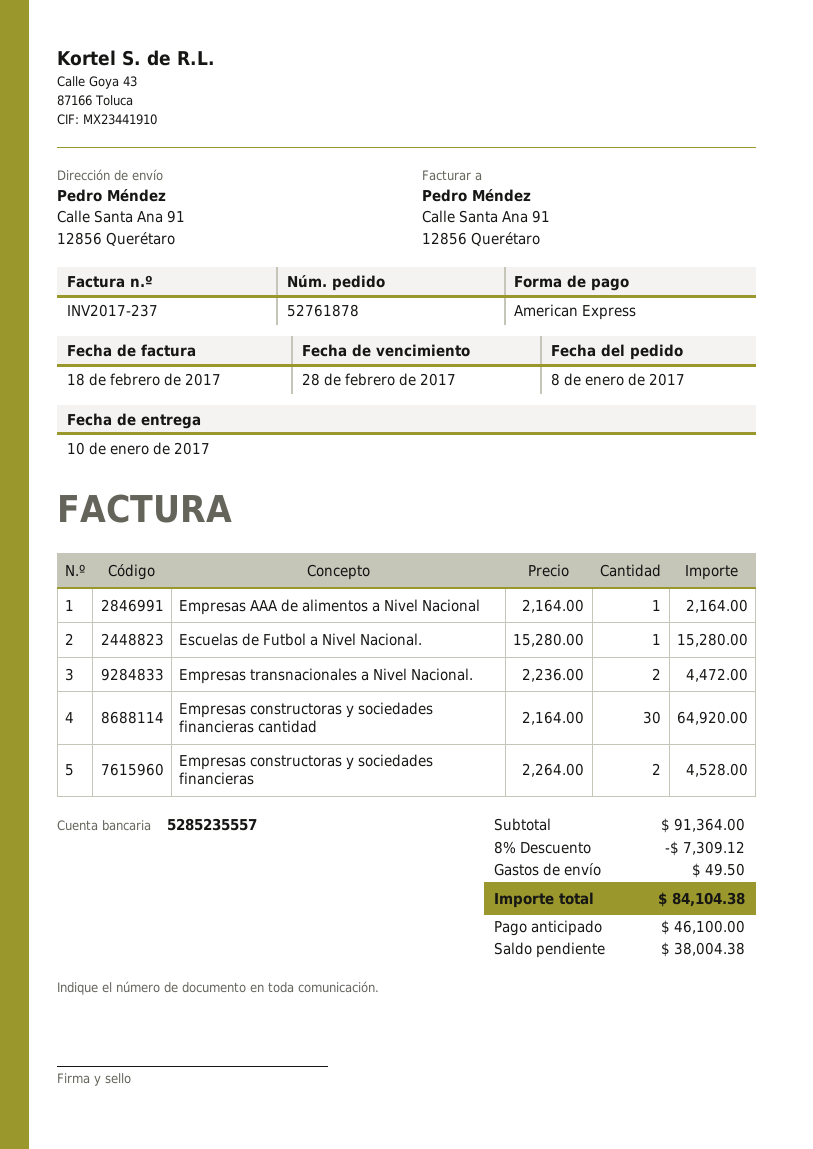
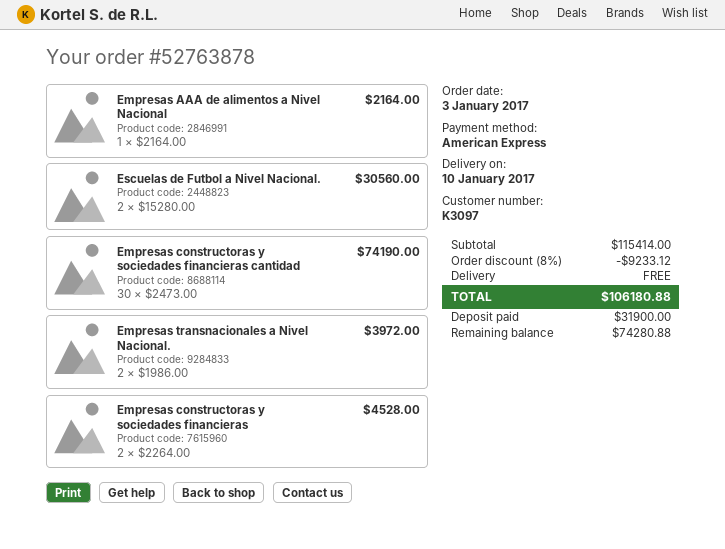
order number: 52761878 -> 52763878
order date: 2017-01-08 -> 2017-01-03
Escuelas de Futbol a Nivel Nacional.: 1 x 15280.00 = 15280.00 -> 2 x 15280.00 = 30560.00
Empresas transnacionales a Nivel Nacional.: 2 x 2236.00 = 4472.00 -> 2 x 1986.00 = 3972.00
Empresas constructoras y sociedades financieras cantidad: 30 x 2164.00 = 64920.00 -> 30 x 2473.00 = 74190.00
subtotal: 91364.00 -> 115414.00
discount: 8% = 7309.12 -> 8% = 9233.12
shipping: 49.50 -> 0.00
total: 84104.38 -> 106180.88
deposit: 46100.00 -> 31900.00
balance: 38004.38 -> 74280.88

